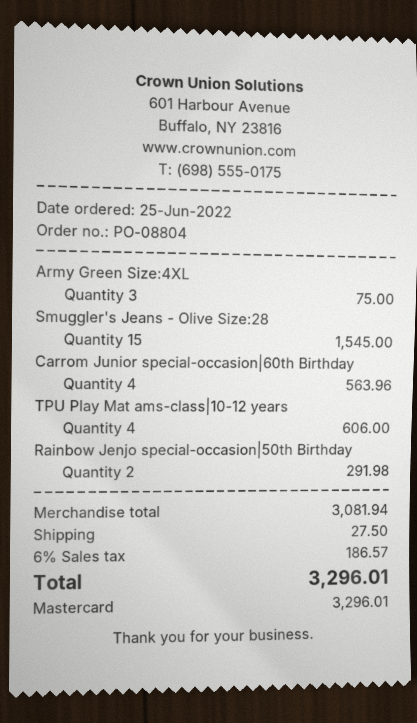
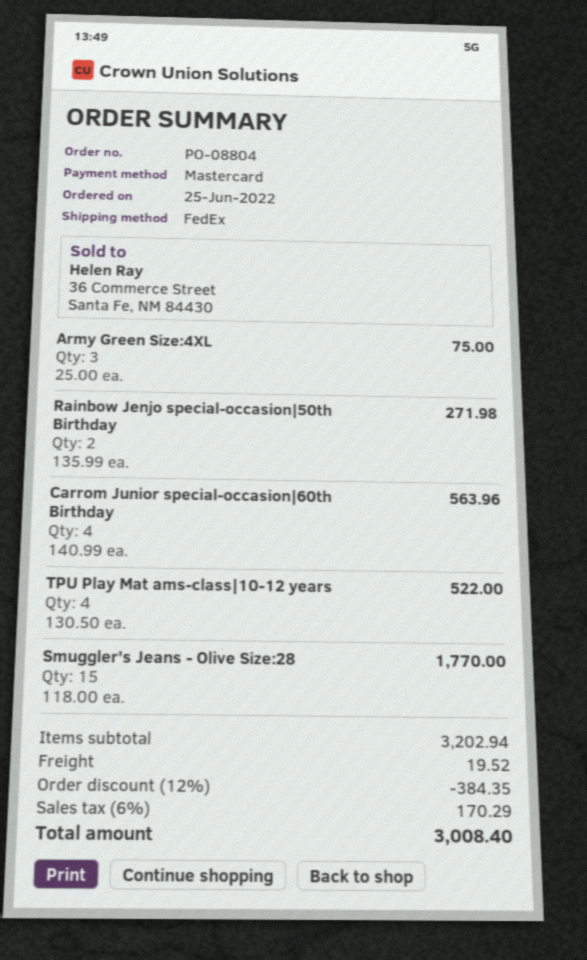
Smuggler's Jeans - Olive Size:28: 15 for 1545.00 -> 15 for 1770.00
TPU Play Mat ams-class|10-12 years: 4 for 606.00 -> 4 for 522.00
Rainbow Jenjo special-occasion|50th Birthday: 2 for 291.98 -> 2 for 271.98
subtotal: 3081.94 -> 3202.94
discount: none -> 12% = 384.35
shipping: 27.50 -> 19.52
tax: 6% = 186.57 -> 6% = 170.29
total: 3296.01 -> 3008.40

